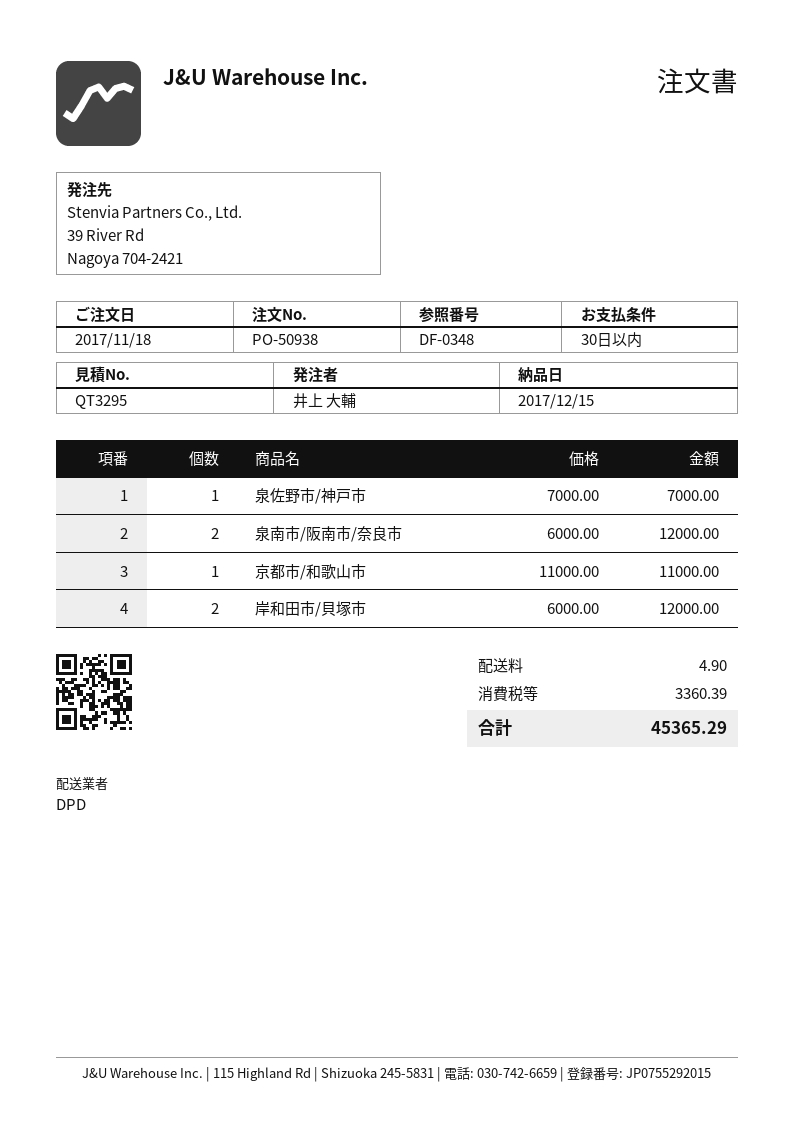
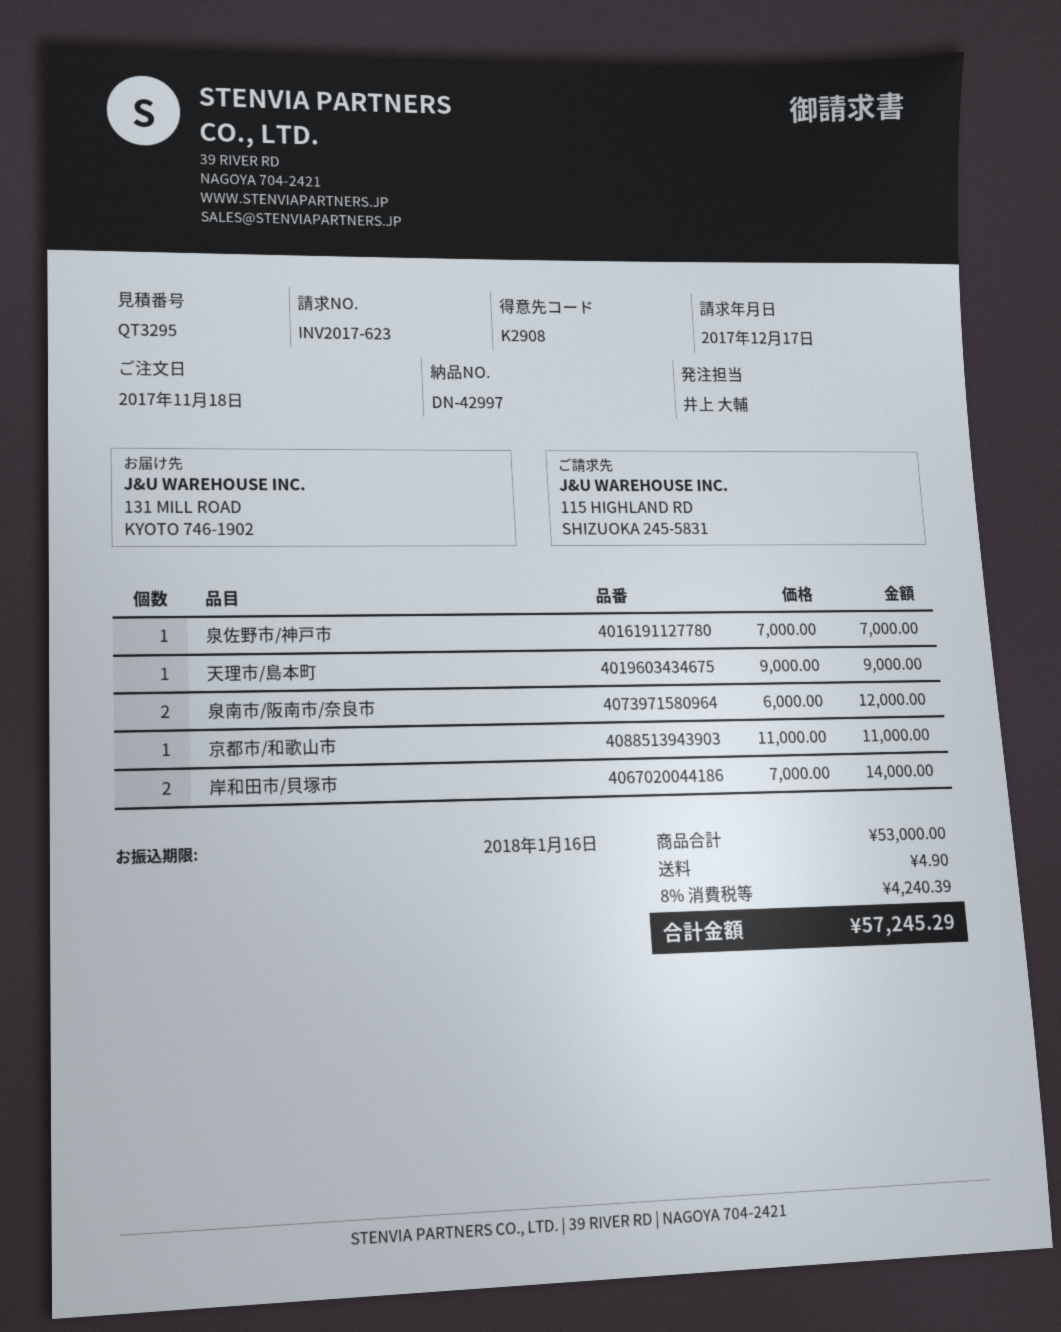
岸和田市/貝塚市: 2 x 6000.00 = 12000.00 -> 2 x 7000.00 = 14000.00
天理市/島本町: none -> 1 x 9000.00 = 9000.00
tax: 3360.39 -> 4240.39
total: 45365.29 -> 57245.29

